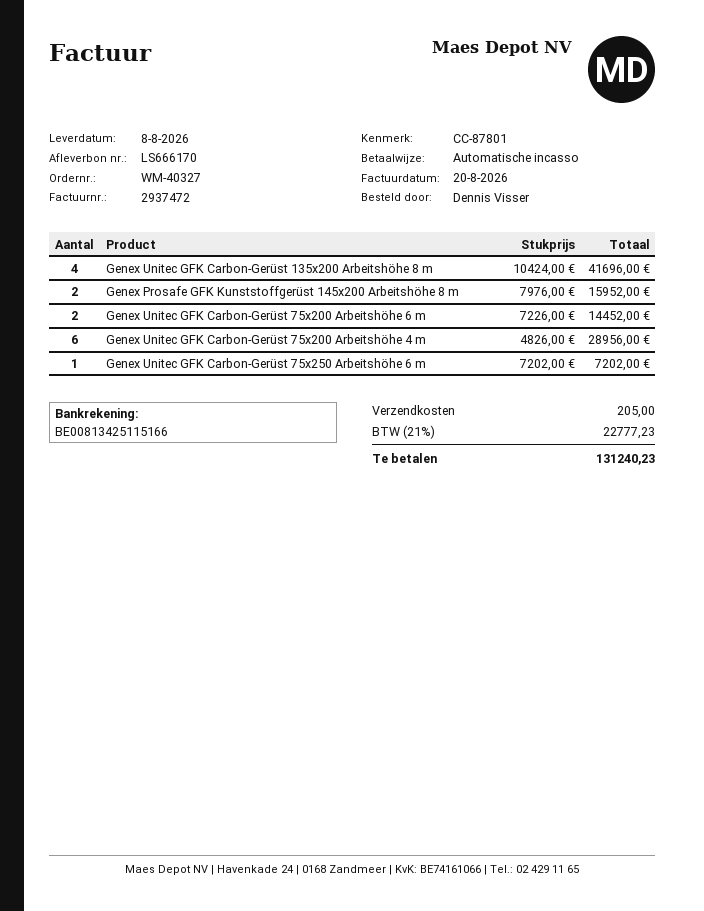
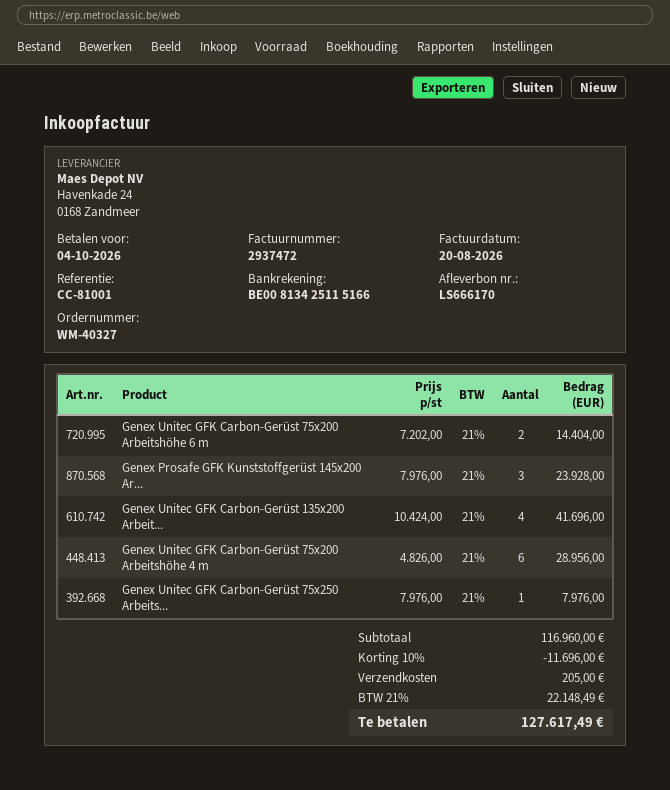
reference: CC-87801 -> CC-81001
Genex Prosafe GFK Kunststoffgerüst 145x200 Arbeitshöhe 8 m: 2 x 7976.00 = 15952.00 -> 3 x 7976.00 = 23928.00
Genex Unitec GFK Carbon-Gerüst 75x200 Arbeitshöhe 6 m: 2 x 7226.00 = 14452.00 -> 2 x 7202.00 = 14404.00
Genex Unitec GFK Carbon-Gerüst 75x250 Arbeitshöhe 6 m: 1 x 7202.00 = 7202.00 -> 1 x 7976.00 = 7976.00
discount: none -> 10% = 11696.00
tax: 21% = 22777.23 -> 21% = 22148.49
total: 131240.23 -> 127617.49

